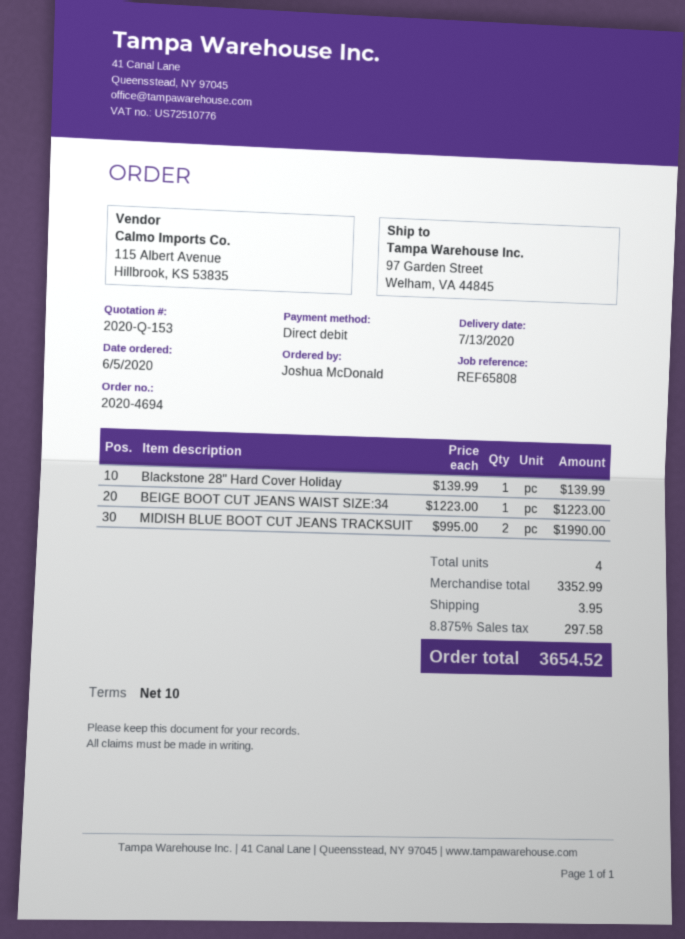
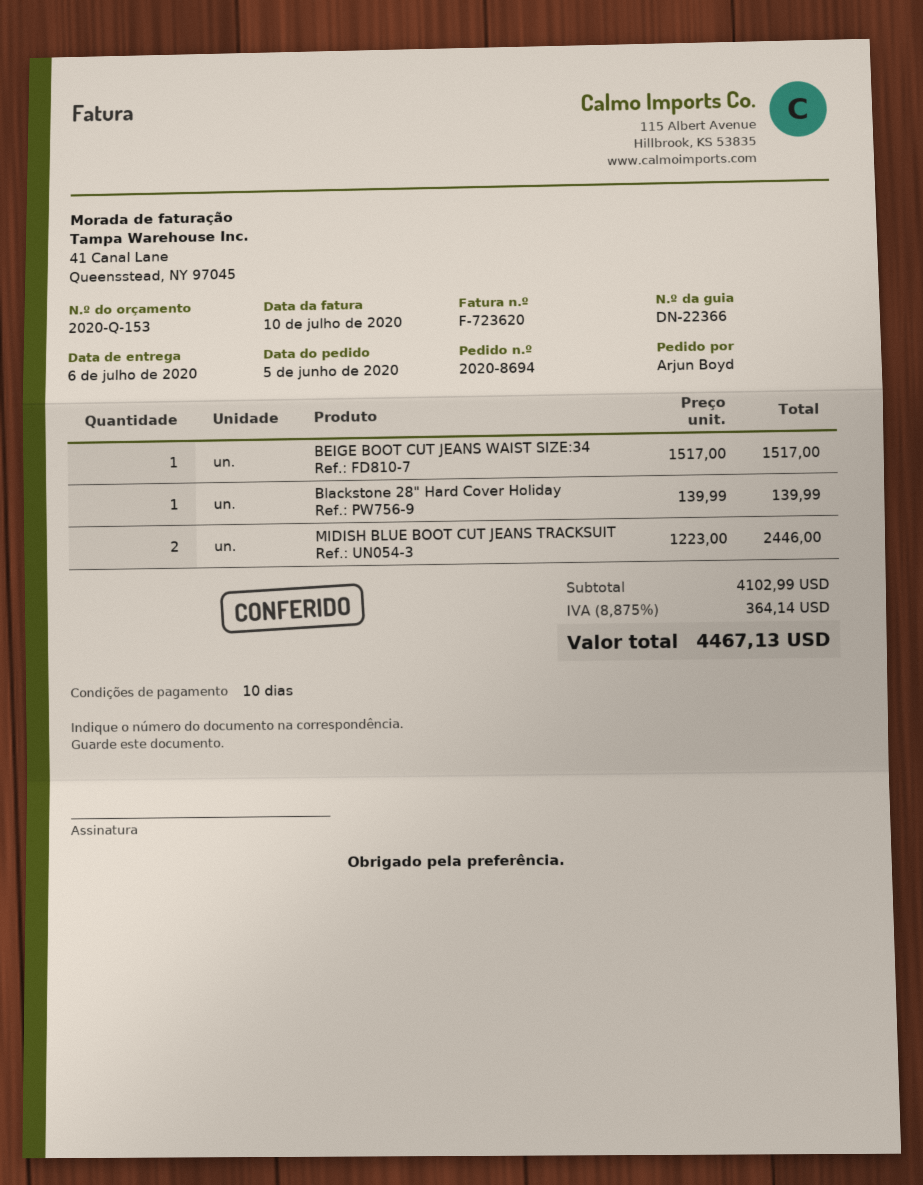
order number: 2020-4694 -> 2020-8694
delivery date: 2020-07-13 -> 2020-07-06
ordered by: Joshua McDonald -> Arjun Boyd
BEIGE BOOT CUT JEANS WAIST SIZE:34: 1 x 1223.00 = 1223.00 -> 1 x 1517.00 = 1517.00
MIDISH BLUE BOOT CUT JEANS TRACKSUIT: 2 x 995.00 = 1990.00 -> 2 x 1223.00 = 2446.00
subtotal: 3352.99 -> 4102.99
shipping: 3.95 -> none
tax: 8.875% = 297.58 -> 8.875% = 364.14
total: 3654.52 -> 4467.13

